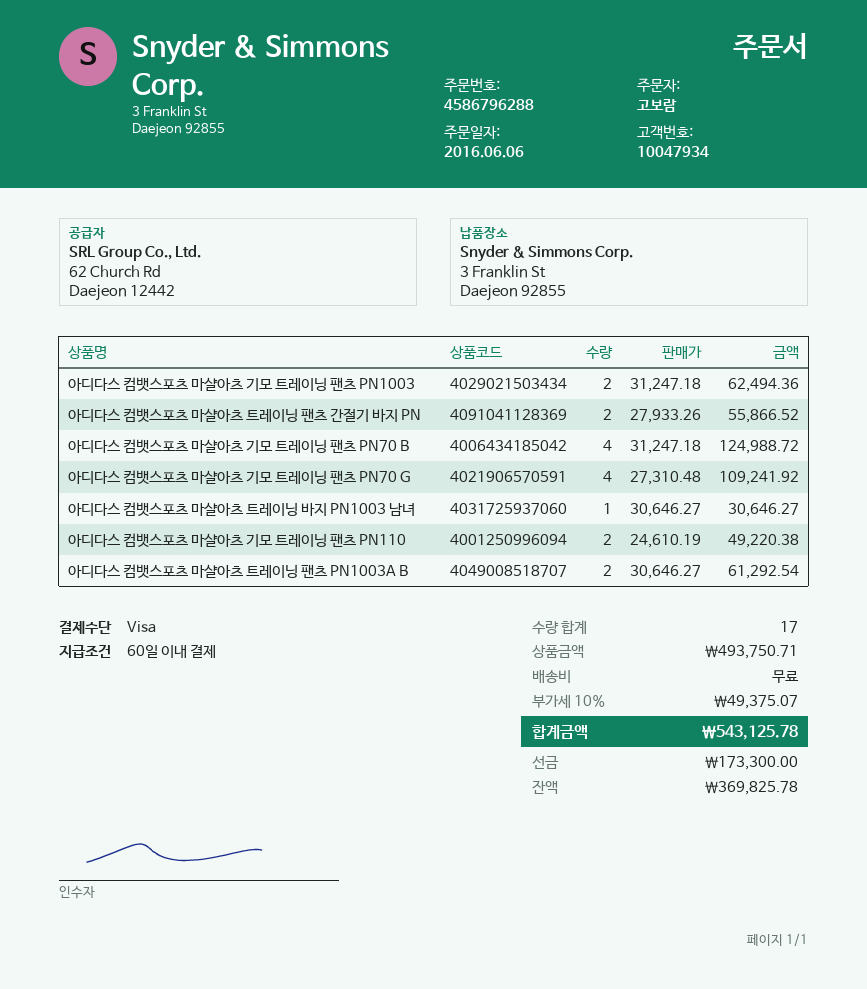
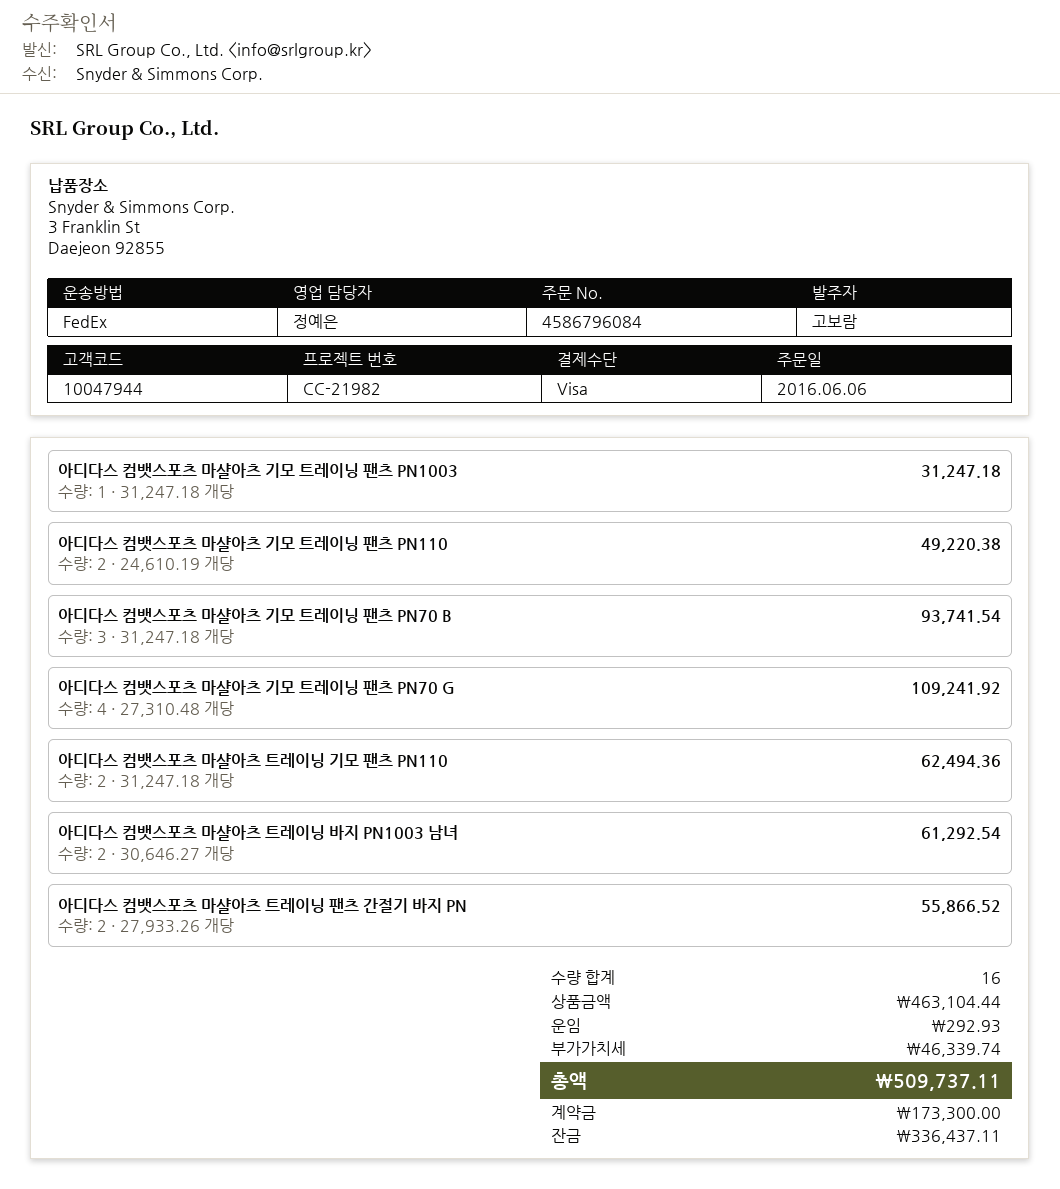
order number: 4586796288 -> 4586796084
customer number: 10047934 -> 10047944
아디다스 컴뱃스포츠 마샬아츠 기모 트레이닝 팬츠 PN1003: 2 x 31247.18 = 62494.36 -> 1 x 31247.18 = 31247.18
아디다스 컴뱃스포츠 마샬아츠 기모 트레이닝 팬츠 PN70 B: 4 x 31247.18 = 124988.72 -> 3 x 31247.18 = 93741.54
아디다스 컴뱃스포츠 마샬아츠 트레이닝 바지 PN1003 남녀: 1 x 30646.27 = 30646.27 -> 2 x 30646.27 = 61292.54
아디다스 컴뱃스포츠 마샬아츠 트레이닝 팬츠 PN1003A B: 2 x 30646.27 = 61292.54 -> none
아디다스 컴뱃스포츠 마샬아츠 트레이닝 기모 팬츠 PN110: none -> 2 x 31247.18 = 62494.36
total quantity: 17 -> 16
subtotal: 493750.71 -> 463104.44
shipping: 0.00 -> 292.93
tax: 49375.07 -> 46339.74
total: 543125.78 -> 509737.11
balance: 369825.78 -> 336437.11

